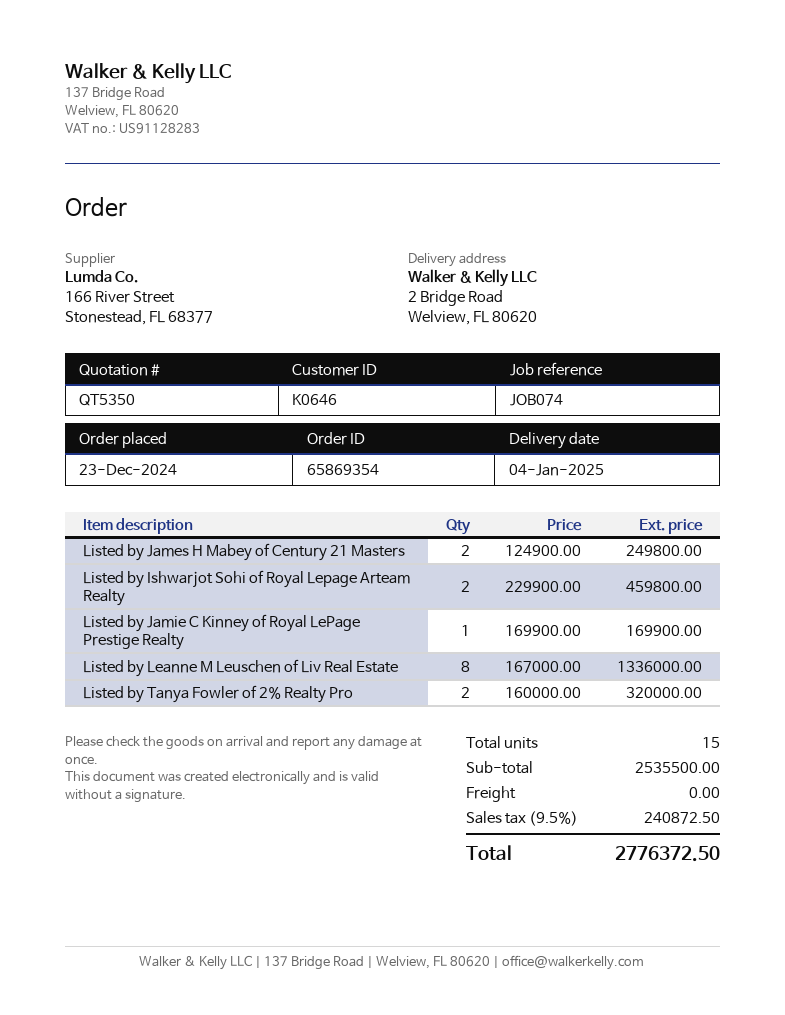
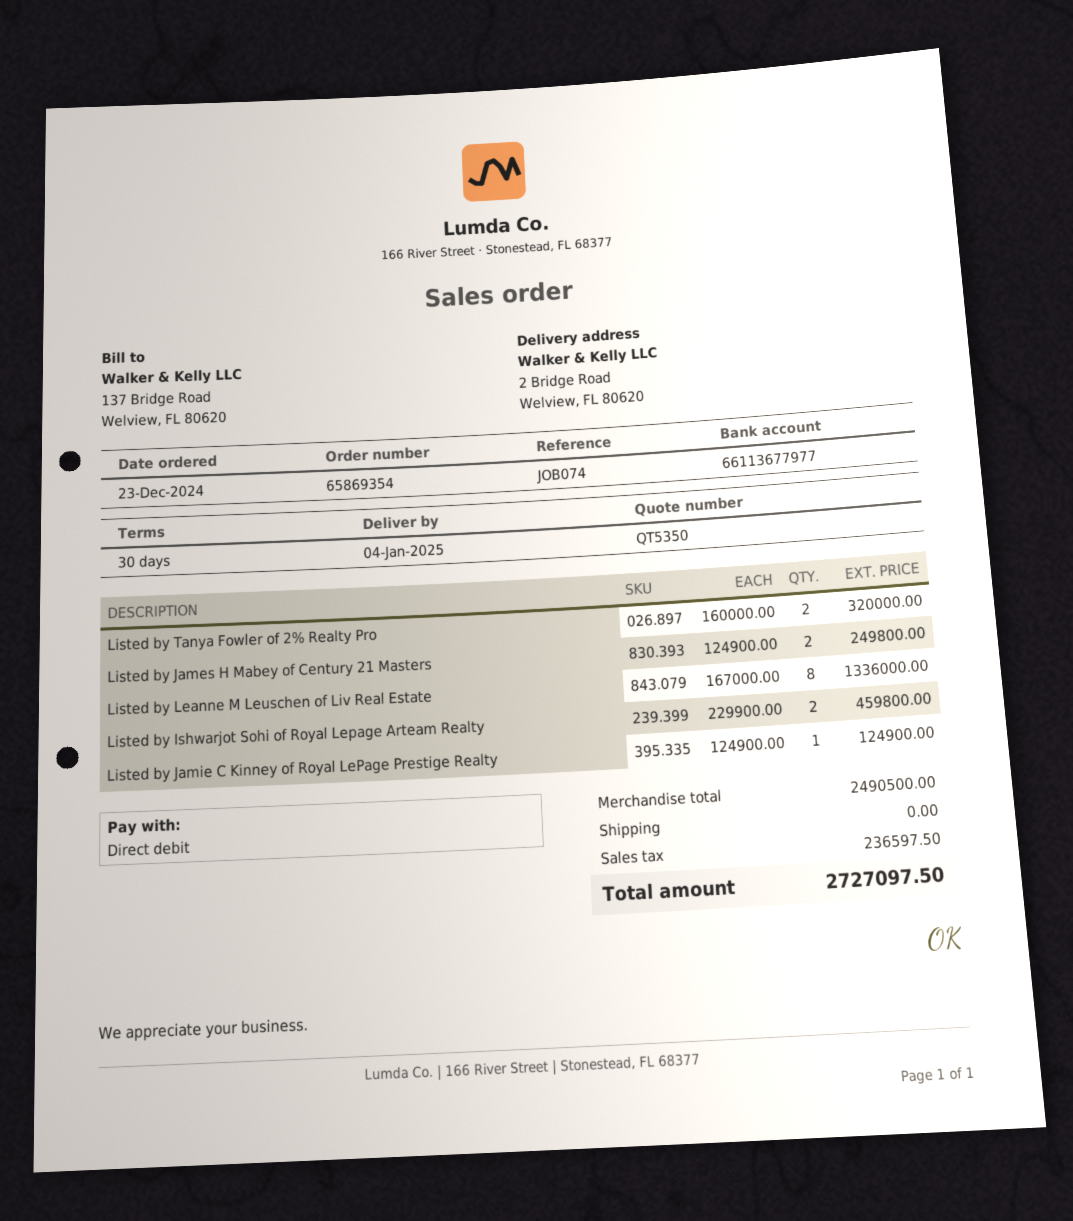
Listed by Jamie C Kinney of Royal LePage Prestige Realty: 1 x 169900.00 = 169900.00 -> 1 x 124900.00 = 124900.00
subtotal: 2535500.00 -> 2490500.00
tax: 240872.50 -> 236597.50
total: 2776372.50 -> 2727097.50

